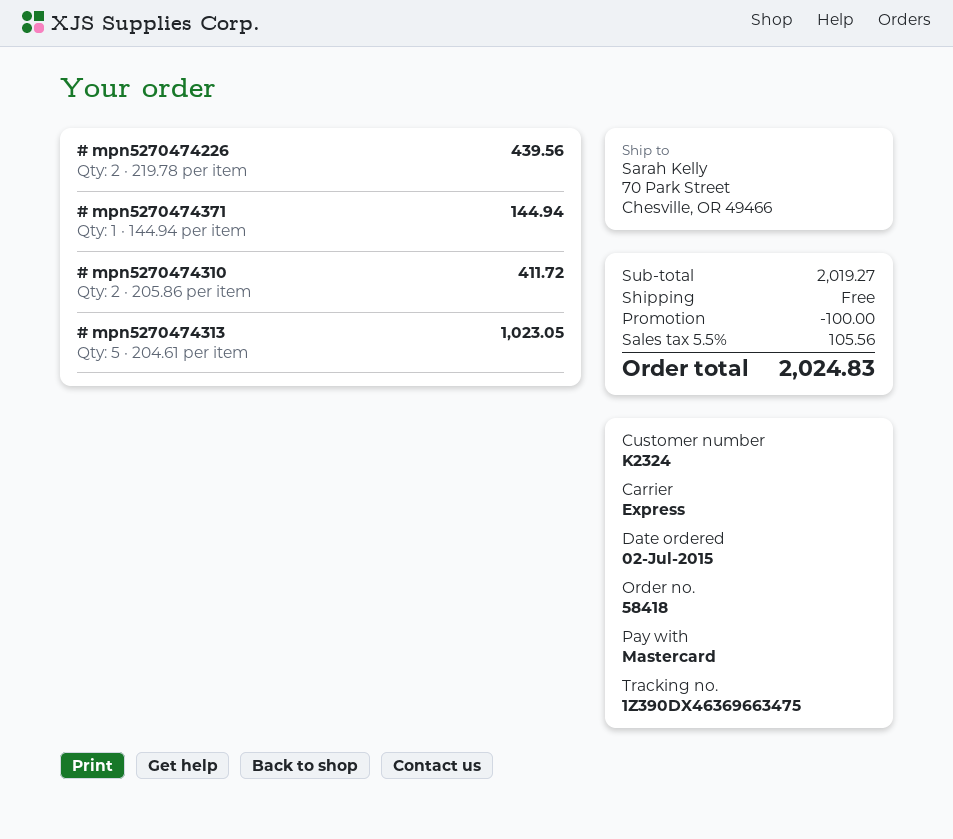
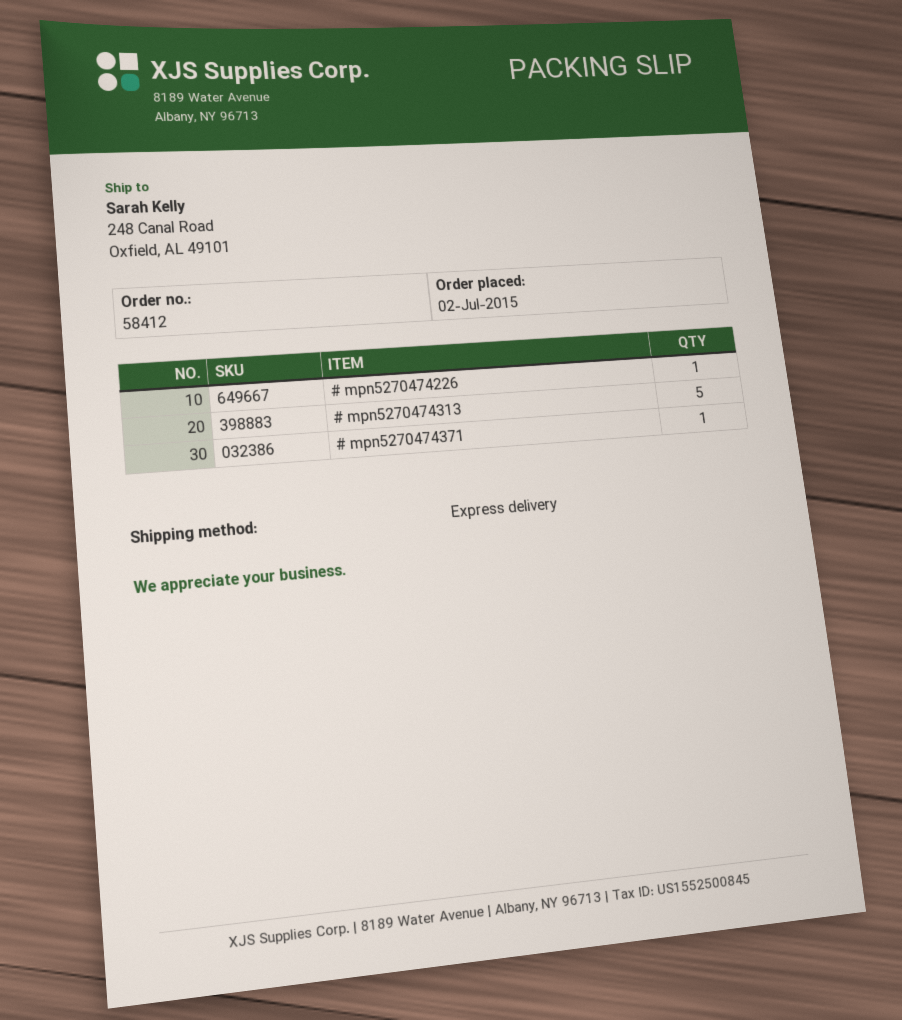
order number: 58418 -> 58412
ship to: 70 Park Street, Chesville, OR 49466 -> 248 Canal Road, Oxfield, AL 49101
# mpn5270474226: 2 -> 1
# mpn5270474310: 2 -> none

